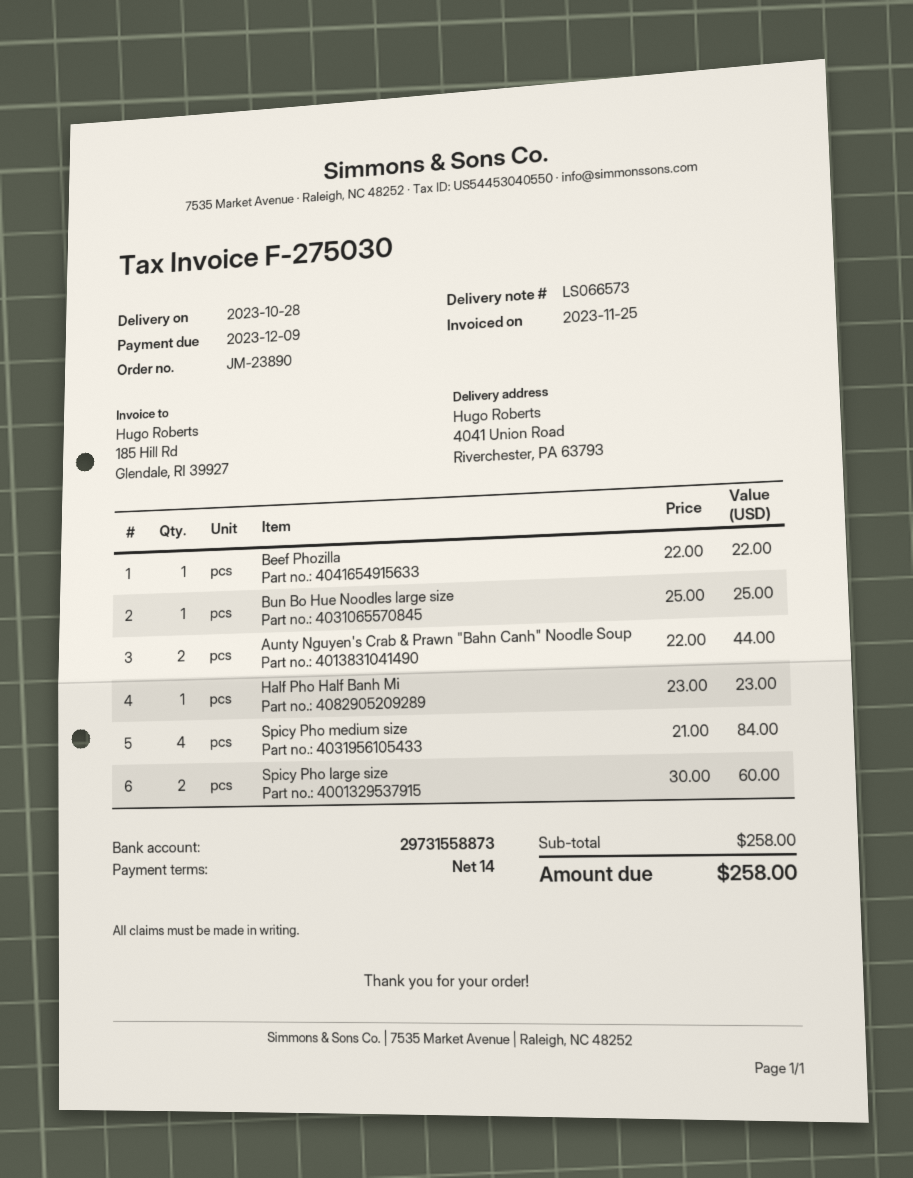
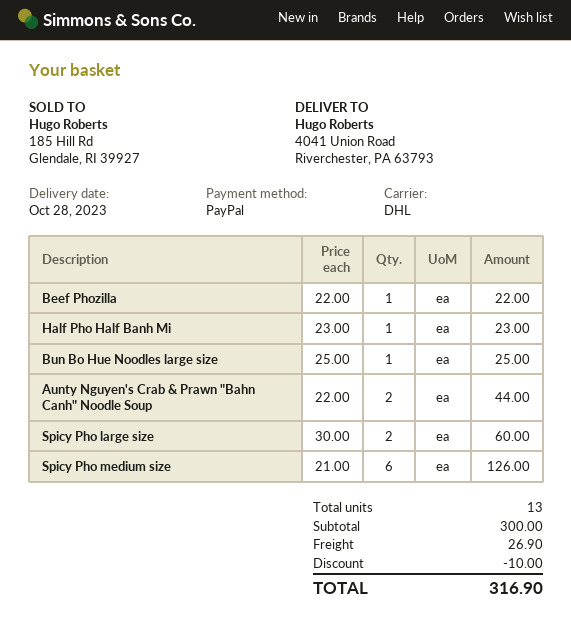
Spicy Pho medium size: 4 x 21.00 = 84.00 -> 6 x 21.00 = 126.00
subtotal: 258.00 -> 300.00
discount: none -> 10.00
shipping: none -> 26.90
total: 258.00 -> 316.90

